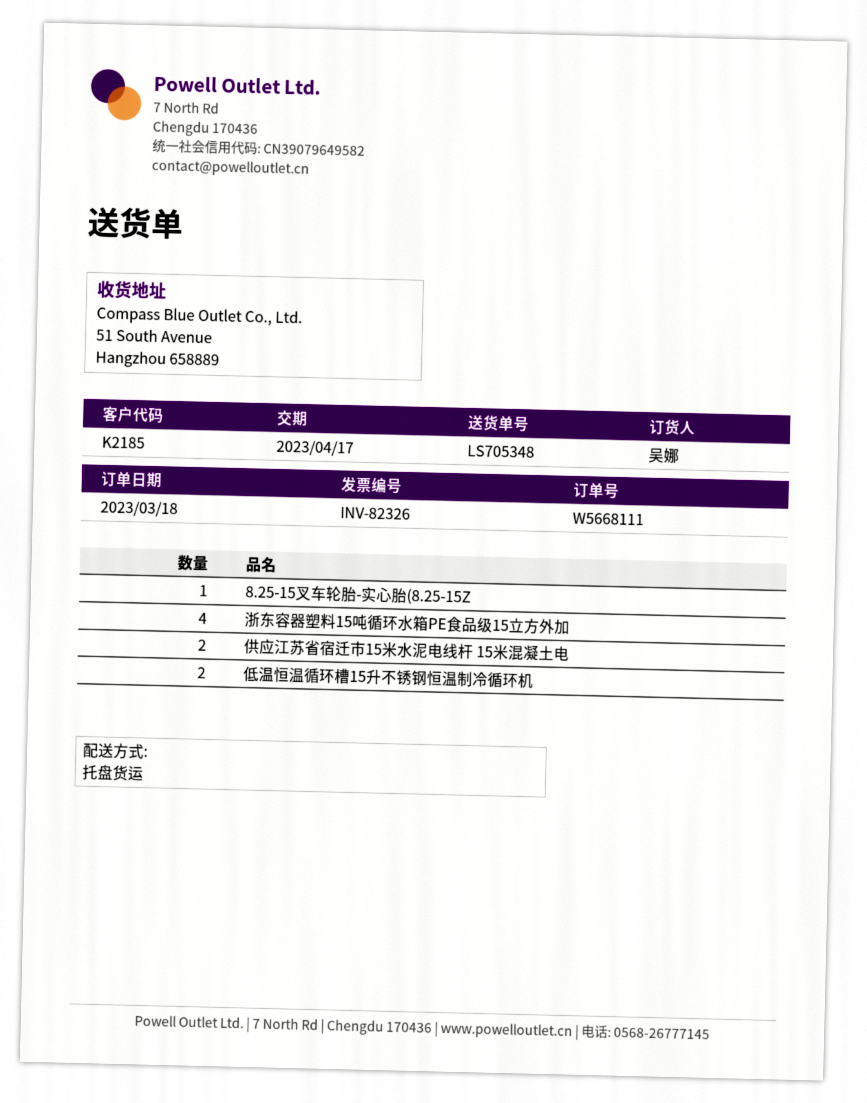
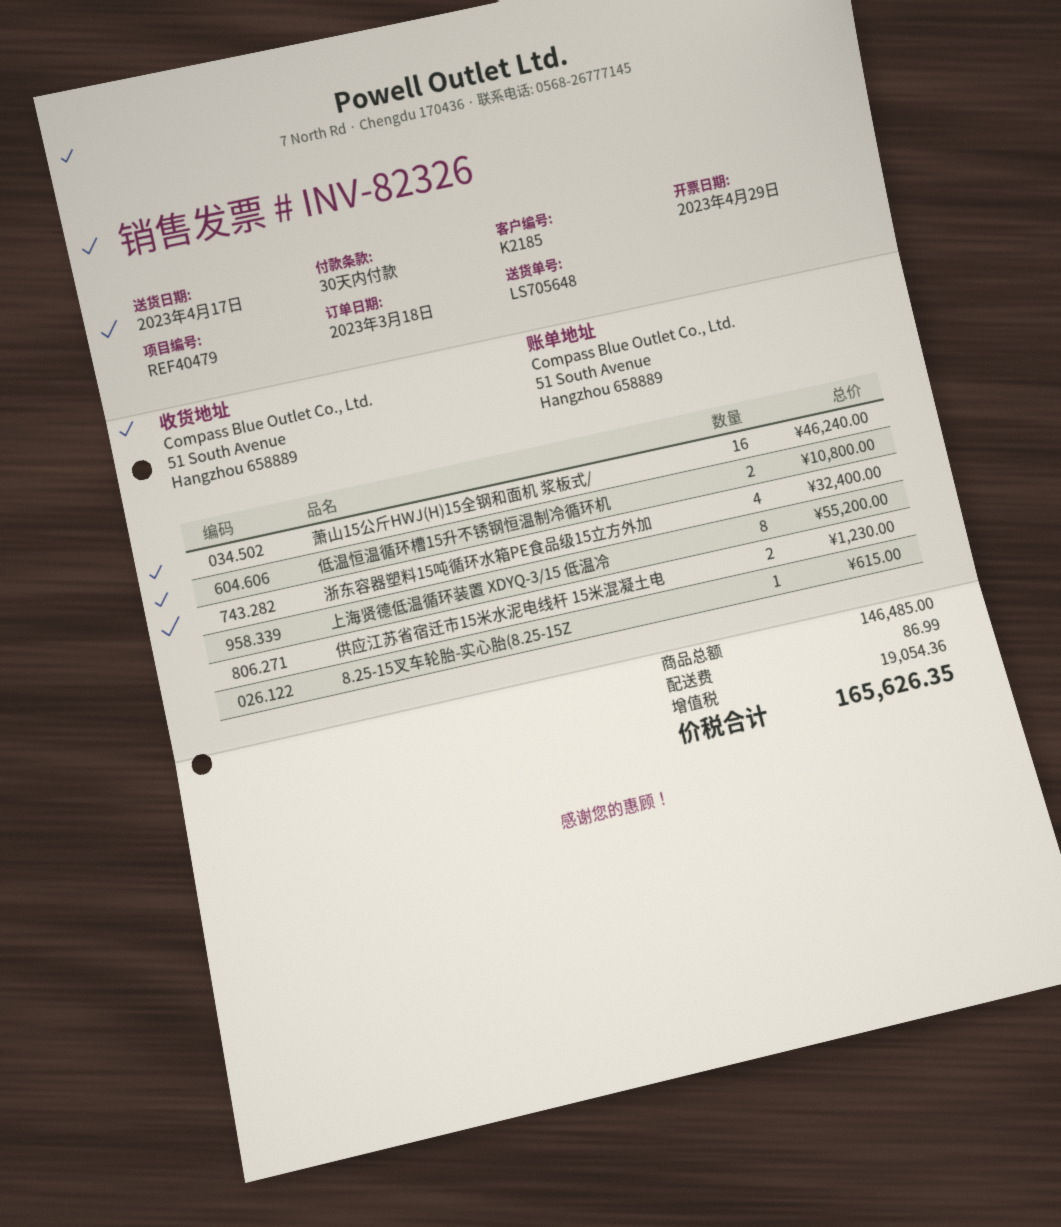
delivery note number: LS705348 -> LS705648
萧山15公斤HWJ(H)15全钢和面机 浆板式/: none -> 16
上海贤德低温循环装置 XDYQ-3/15 低温冷: none -> 8

